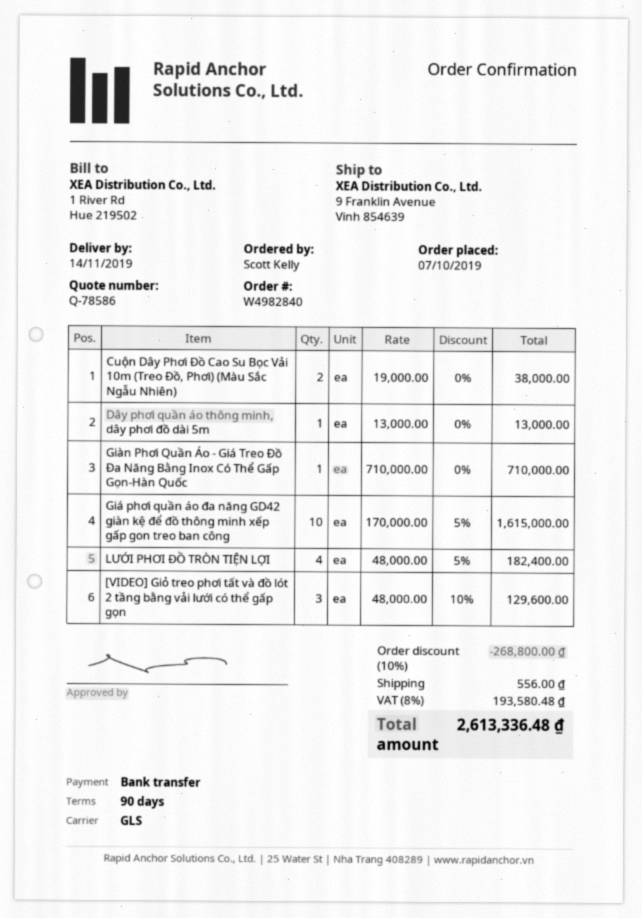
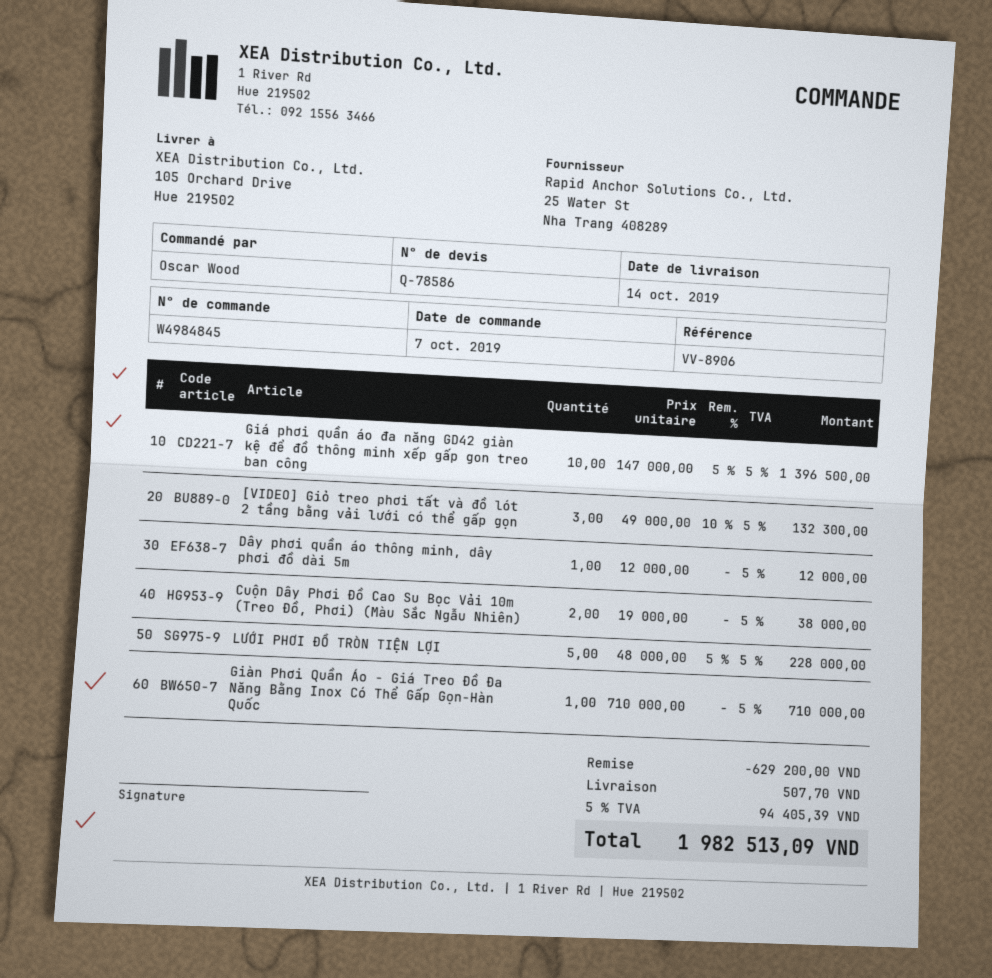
order number: W4982840 -> W4984845
delivery date: 2019-11-14 -> 2019-10-14
ordered by: Scott Kelly -> Oscar Wood
ship to: 9 Franklin Avenue, Vinh 854639 -> 105 Orchard Drive, Hue 219502
Dây phơi quần áo thông minh, dây phơi đồ dài 5m: 1 x 13000.00 = 13000.00 -> 1 x 12000.00 = 12000.00
Giá phơi quần áo đa năng GD42 giàn kệ để đồ thông minh xếp gấp gon treo ban công: 10 x 170000.00 - 5% = 1615000.00 -> 10 x 147000.00 - 5% = 1396500.00
LƯỚI PHƠI ĐỒ TRÒN TIỆN LỢI: 4 x 48000.00 - 5% = 182400.00 -> 5 x 48000.00 - 5% = 228000.00
[VIDEO] Giỏ treo phơi tất và đồ lót 2 tầng bằng vải lưới có thể gấp gọn: 3 x 48000.00 - 10% = 129600.00 -> 3 x 49000.00 - 10% = 132300.00
discount: 268800.00 -> 629200.00
shipping: 556.00 -> 507.70
tax: 8% = 193580.48 -> 5% = 94405.39
total: 2613336.48 -> 1982513.09

